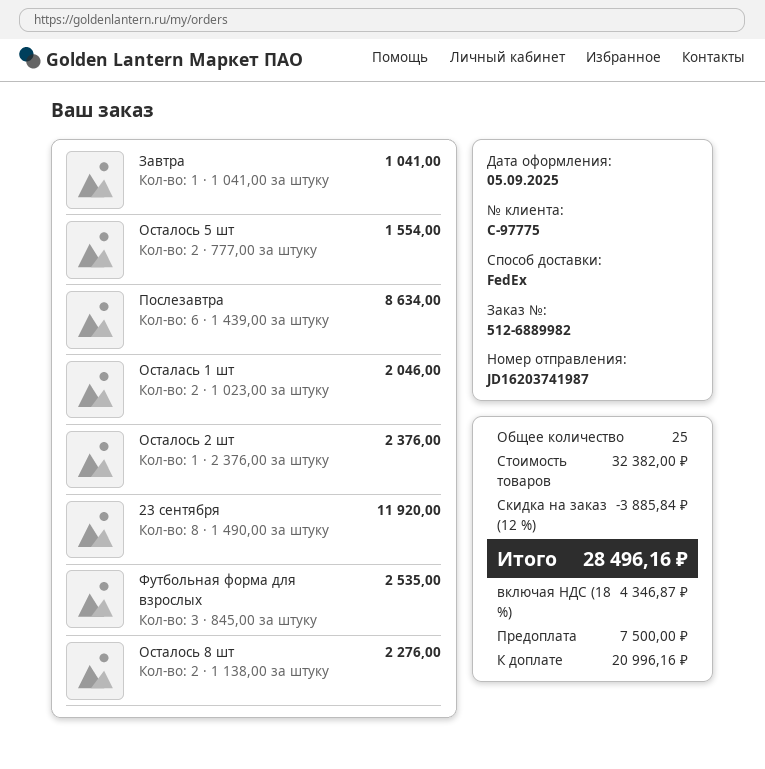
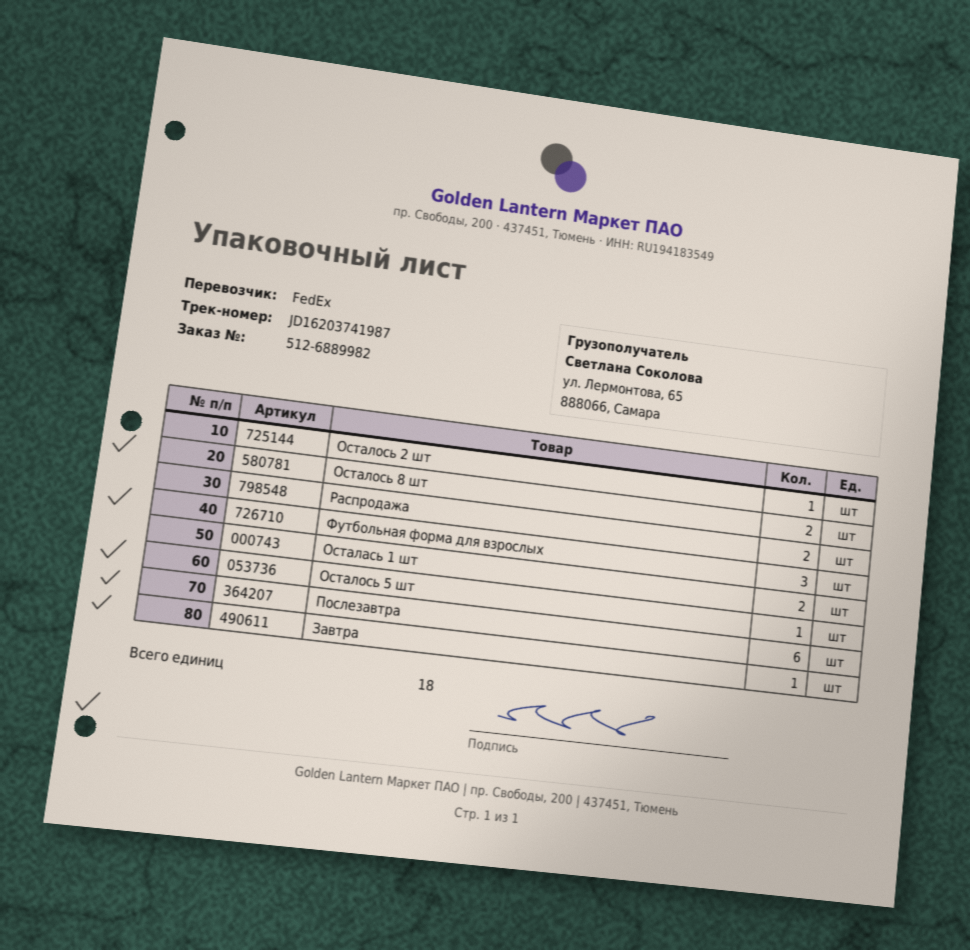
Осталось 5 шт: 2 -> 1
23 сентября: 8 -> none
Распродажа: none -> 2
total quantity: 25 -> 18

